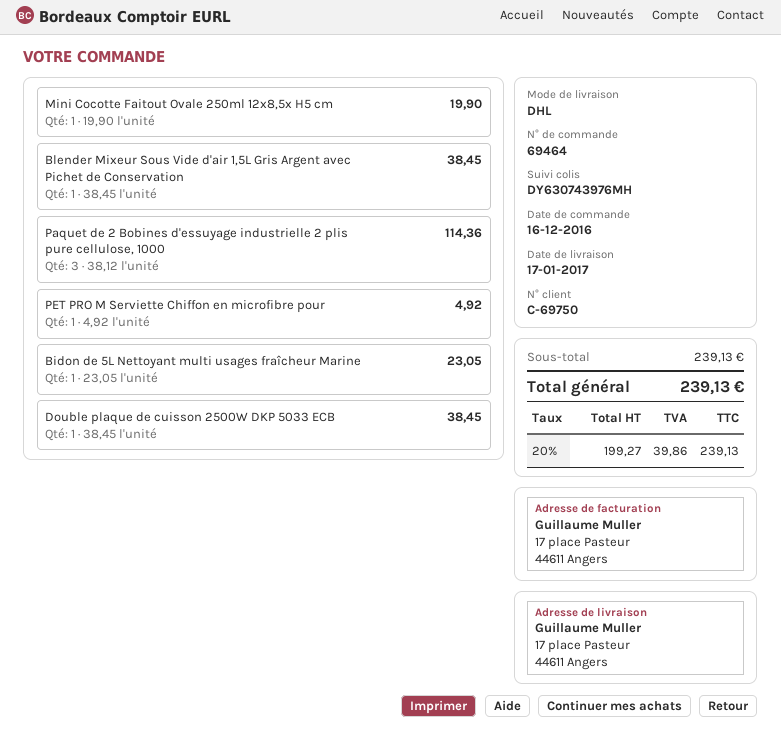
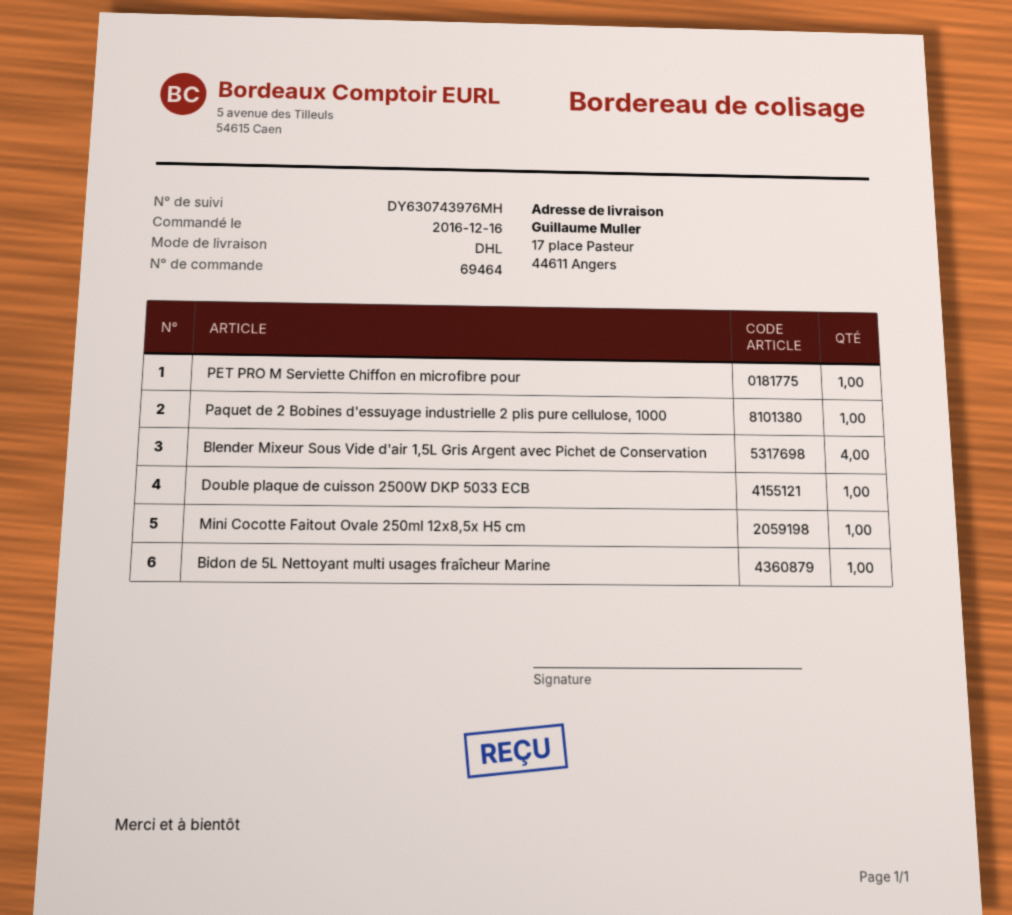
Blender Mixeur Sous Vide d'air 1,5L Gris Argent avec Pichet de Conservation: 1 -> 4
Paquet de 2 Bobines d'essuyage industrielle 2 plis pure cellulose, 1000: 3 -> 1

